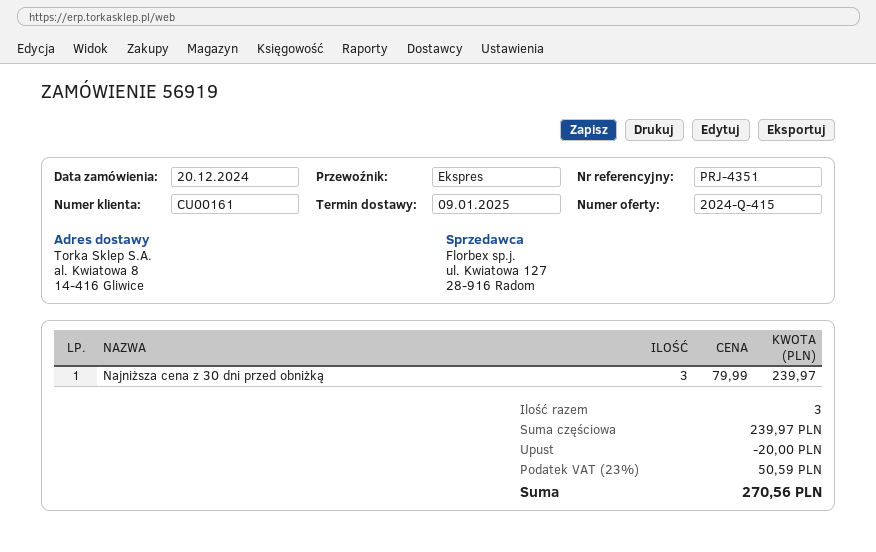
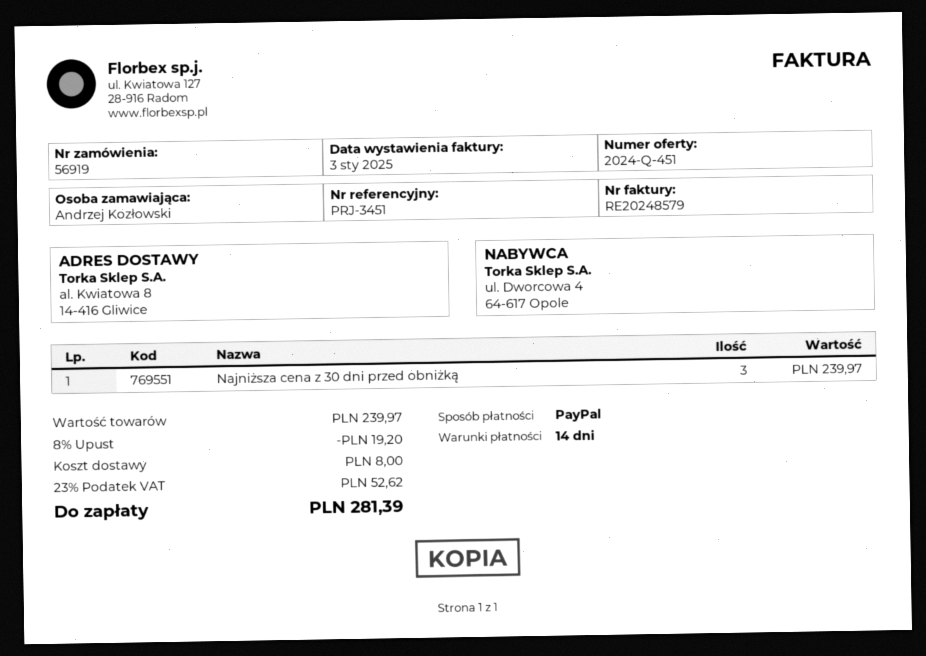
quote number: 2024-Q-415 -> 2024-Q-451
reference: PRJ-4351 -> PRJ-3451
discount: 20.00 -> 19.20
shipping: none -> 8.00
tax: 23% = 50.59 -> 23% = 52.62
total: 270.56 -> 281.39

